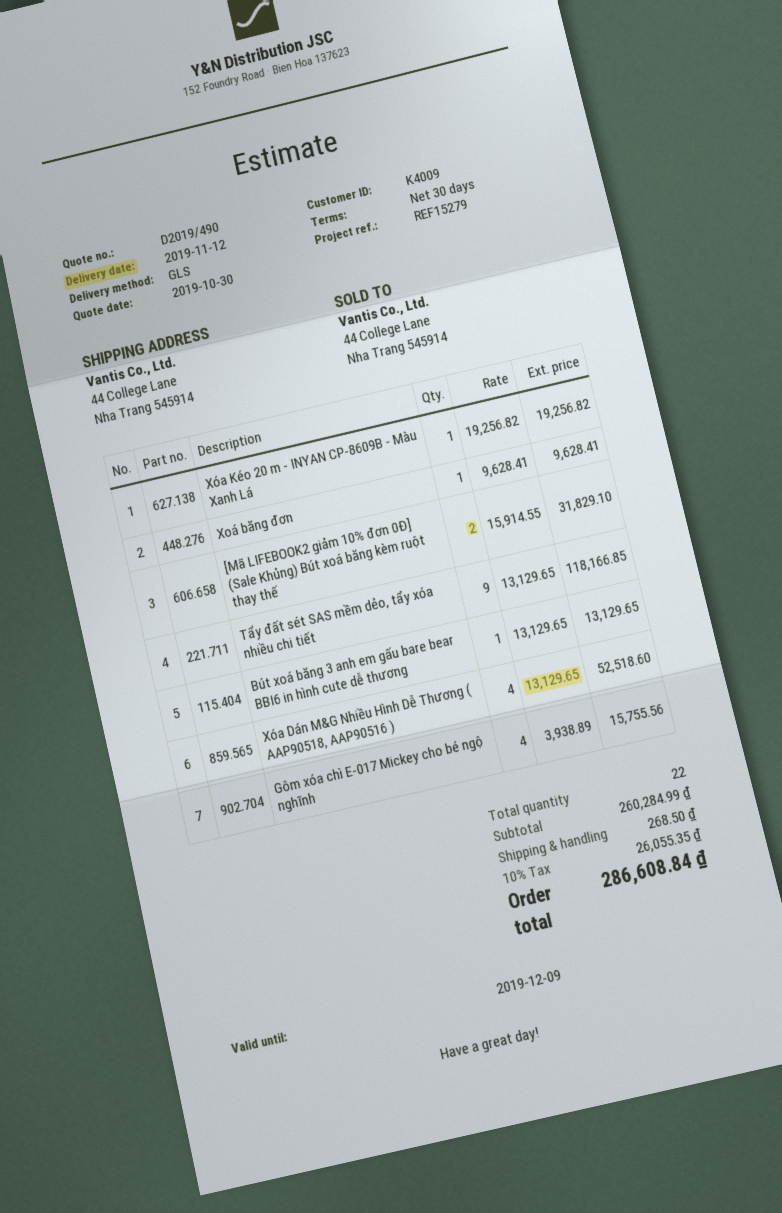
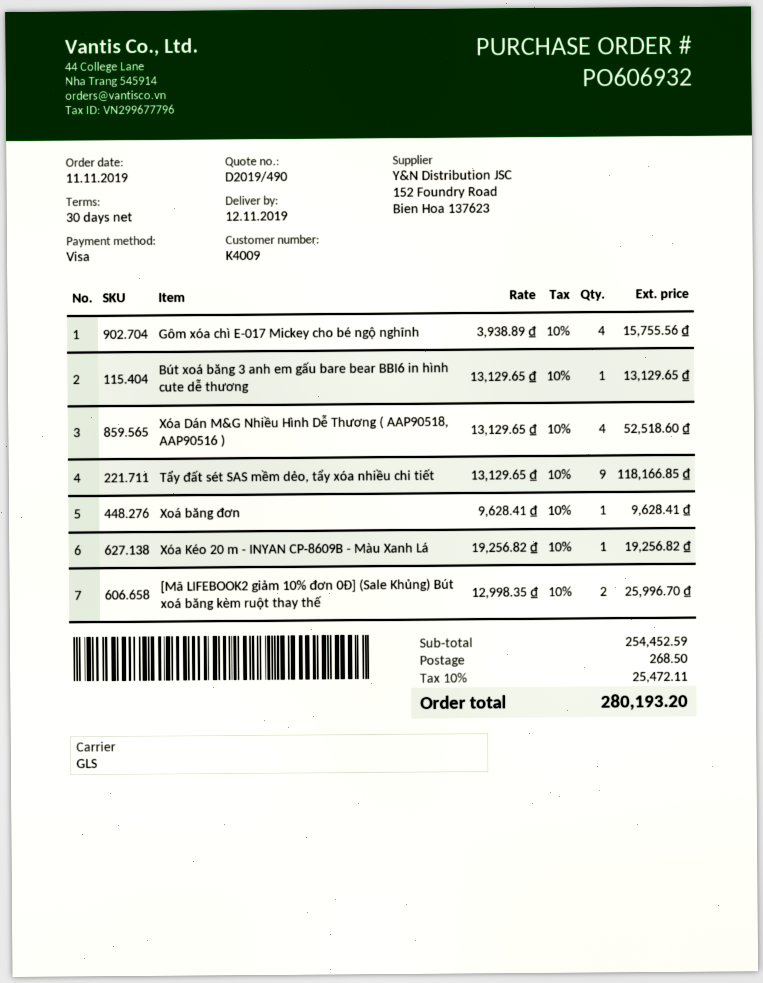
[Mã LIFEBOOK2 giảm 10% đơn 0Đ] (Sale Khủng) Bút xoá băng kèm ruột thay thế: 2 x 15914.55 = 31829.10 -> 2 x 12998.35 = 25996.70
subtotal: 260284.99 -> 254452.59
tax: 10% = 26055.35 -> 10% = 25472.11
total: 286608.84 -> 280193.20

